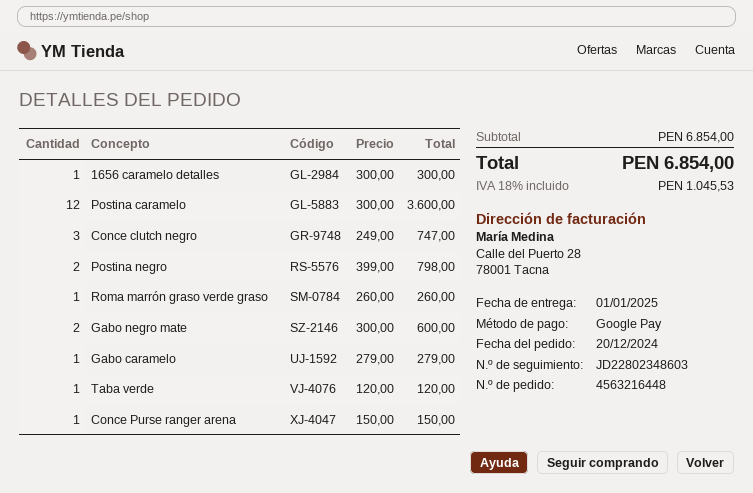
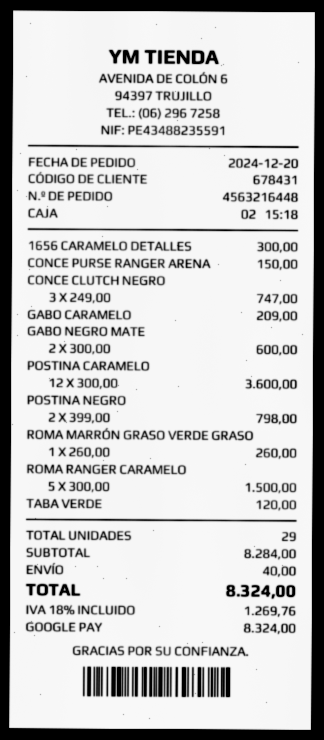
Gabo caramelo: 1 x 279.00 = 279.00 -> 1 x 209.00 = 209.00
ROMA RANGER CARAMELO: none -> 5 x 300.00 = 1500.00
subtotal: 6854.00 -> 8284.00
shipping: none -> 40.00
tax: 18% = 1045.53 -> 18% = 1269.76
total: 6854.00 -> 8324.00

